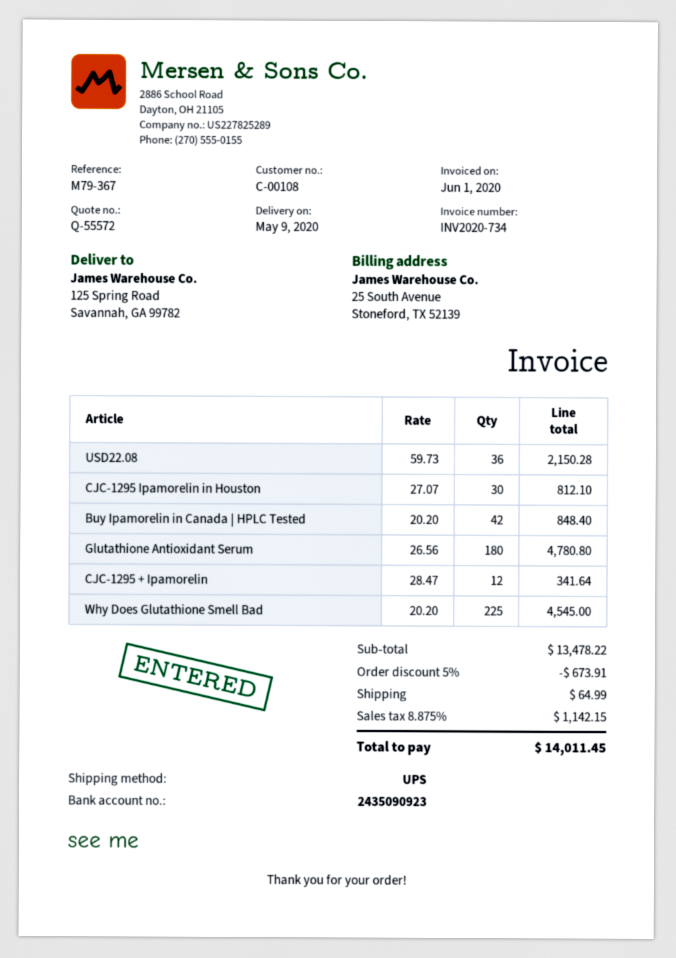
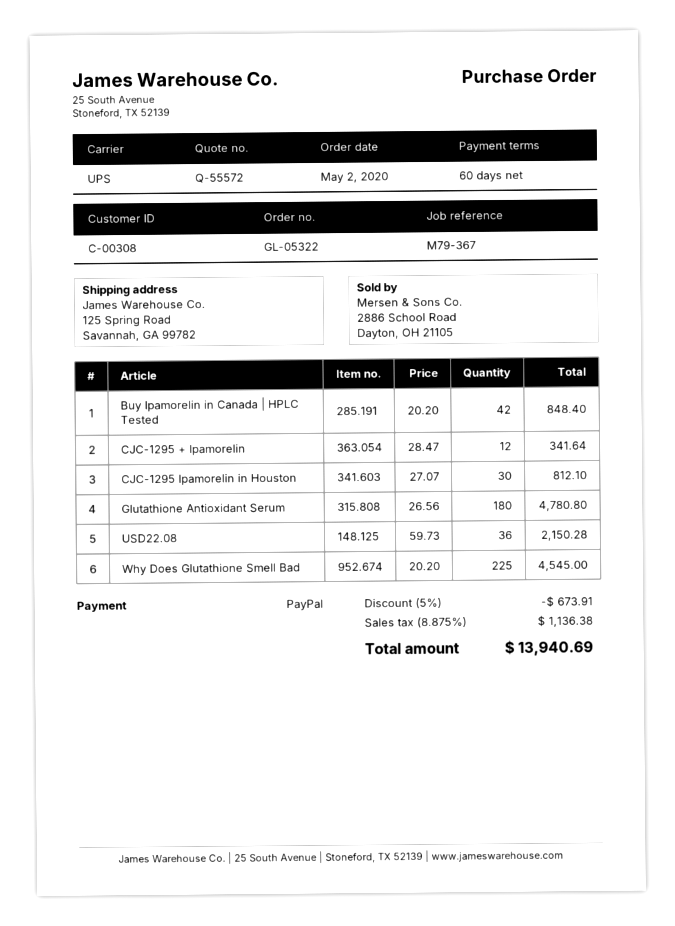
customer number: C-00108 -> C-00308
shipping: 64.99 -> none
tax: 8.875% = 1142.15 -> 8.875% = 1136.38
total: 14011.45 -> 13940.69

